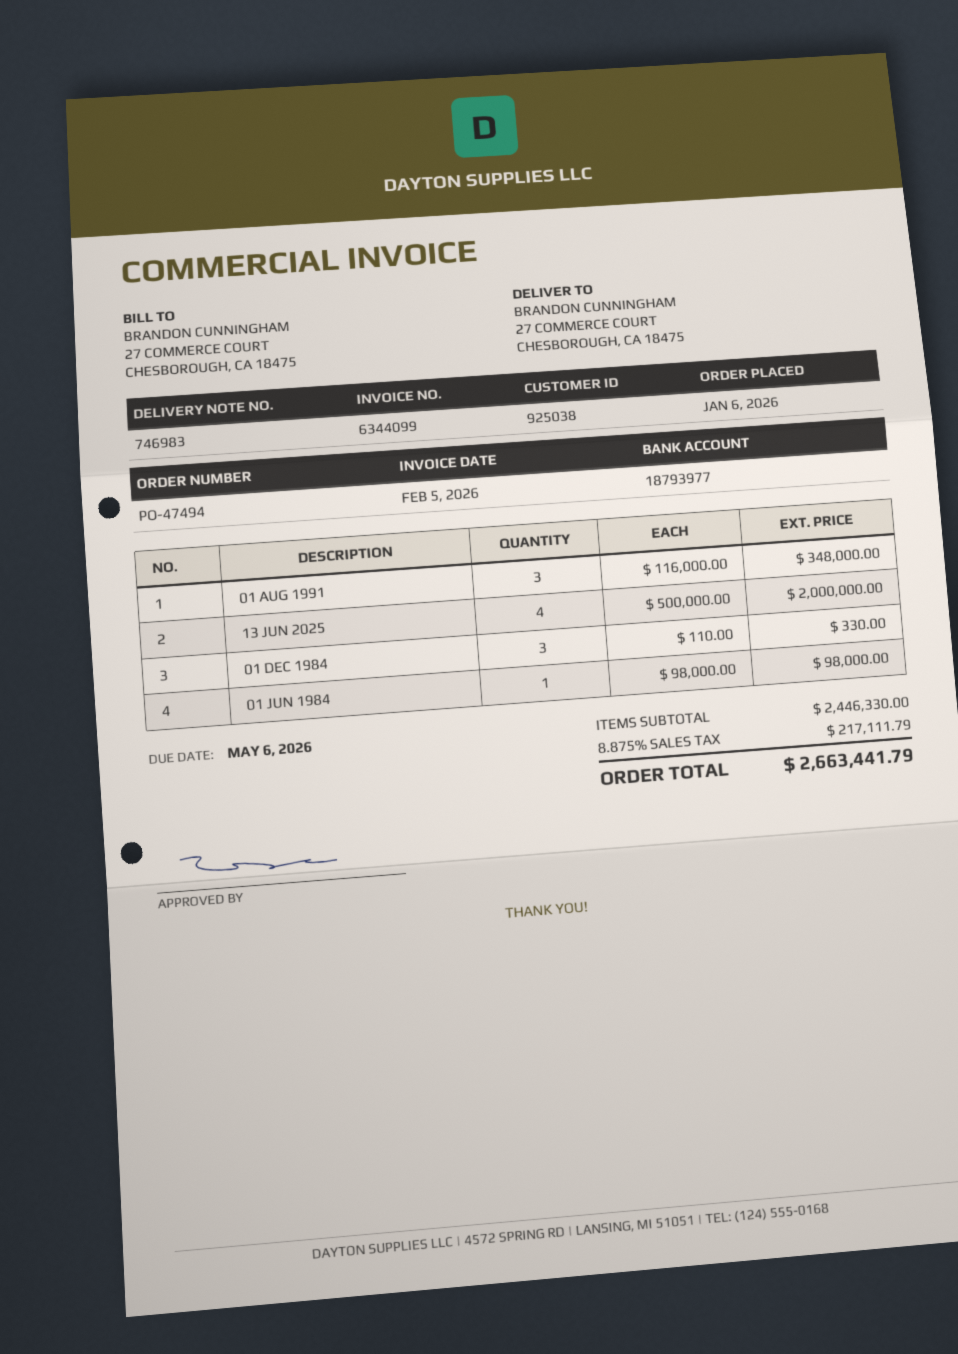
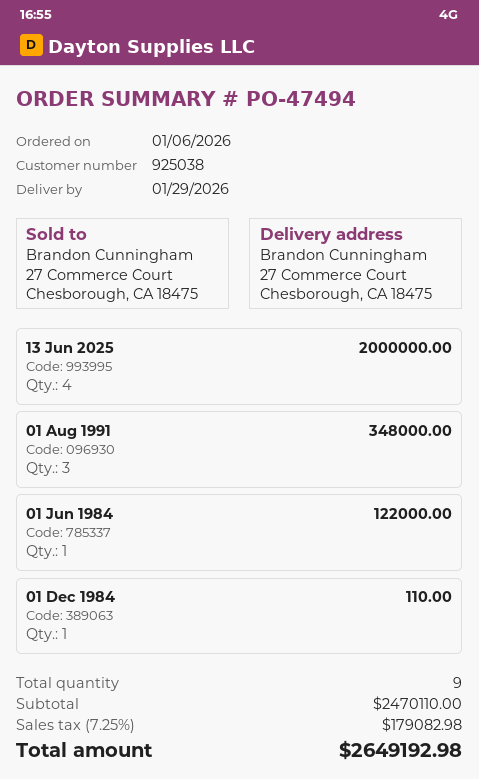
01 DEC 1984: 3 for 330.00 -> 1 for 110.00
01 JUN 1984: 1 for 98000.00 -> 1 for 122000.00
subtotal: 2446330.00 -> 2470110.00
tax: 8.875% = 217111.79 -> 7.25% = 179082.98
total: 2663441.79 -> 2649192.98

